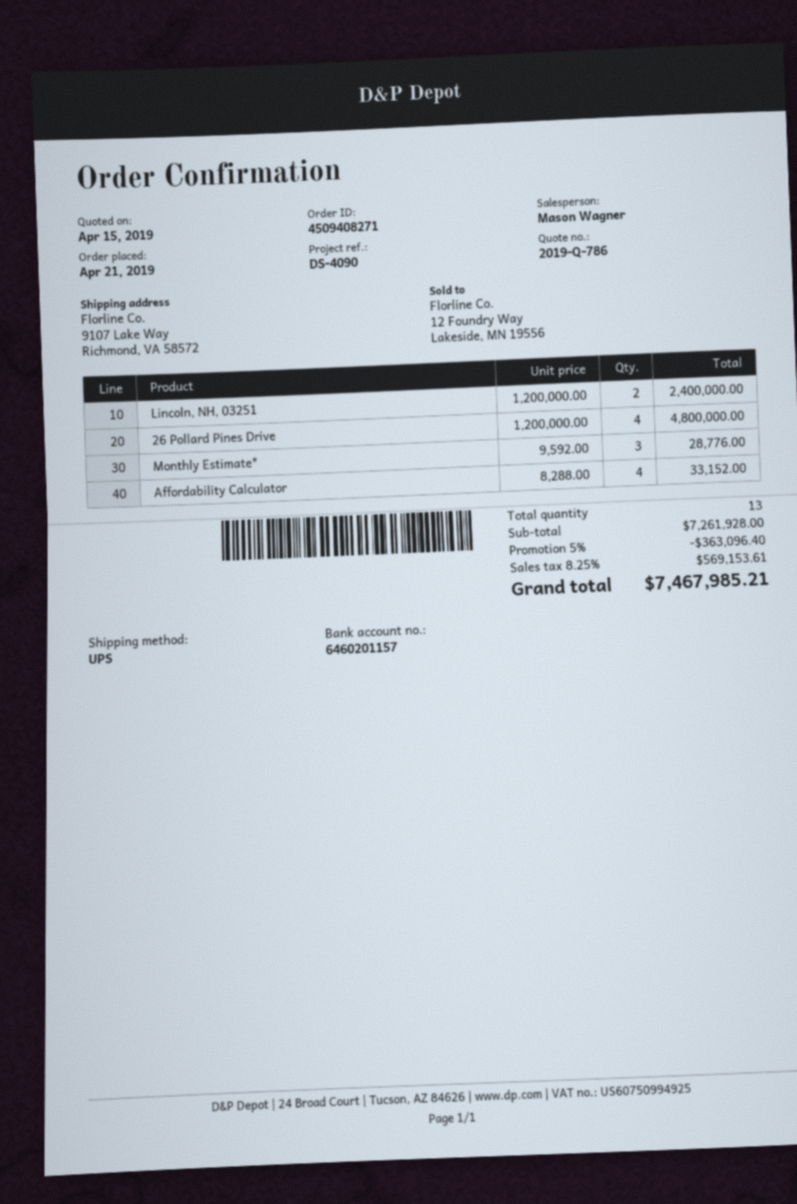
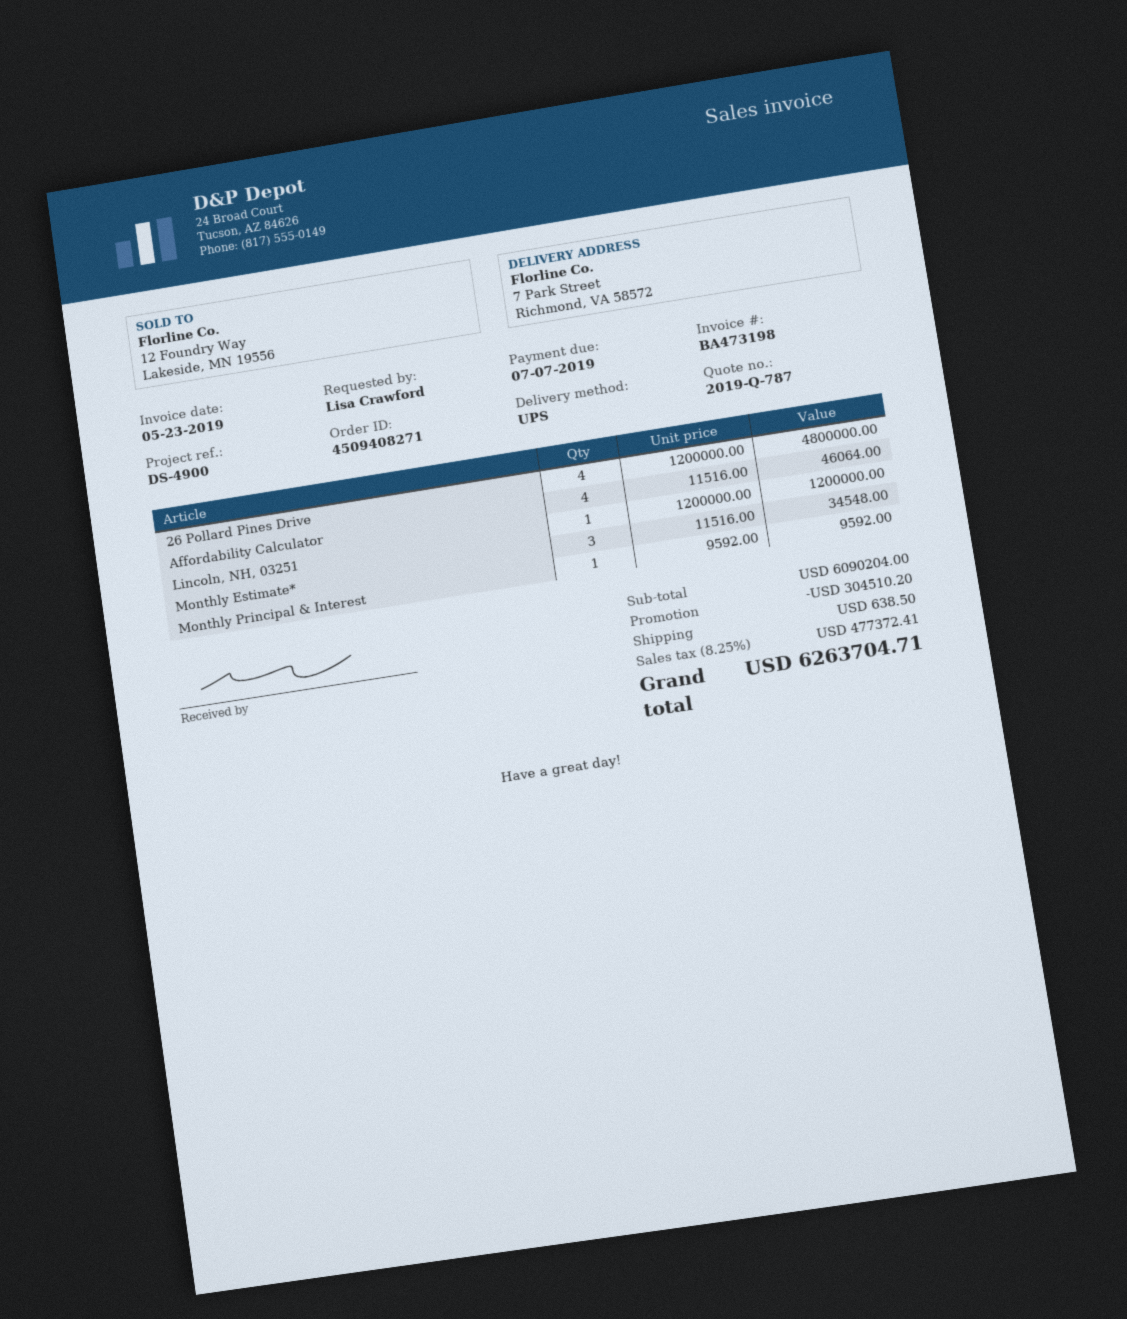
quote number: 2019-Q-786 -> 2019-Q-787
reference: DS-4090 -> DS-4900
ship to: 9107 Lake Way, Richmond, VA 58572 -> 7 Park Street, Richmond, VA 58572
Lincoln, NH, 03251: 2 x 1200000.00 = 2400000.00 -> 1 x 1200000.00 = 1200000.00
Monthly Estimate*: 3 x 9592.00 = 28776.00 -> 3 x 11516.00 = 34548.00
Affordability Calculator: 4 x 8288.00 = 33152.00 -> 4 x 11516.00 = 46064.00
Monthly Principal & Interest: none -> 1 x 9592.00 = 9592.00
subtotal: 7261928.00 -> 6090204.00
discount: 363096.40 -> 304510.20
shipping: none -> 638.50
tax: 8.25% = 569153.61 -> 8.25% = 477372.41
total: 7467985.21 -> 6263704.71

